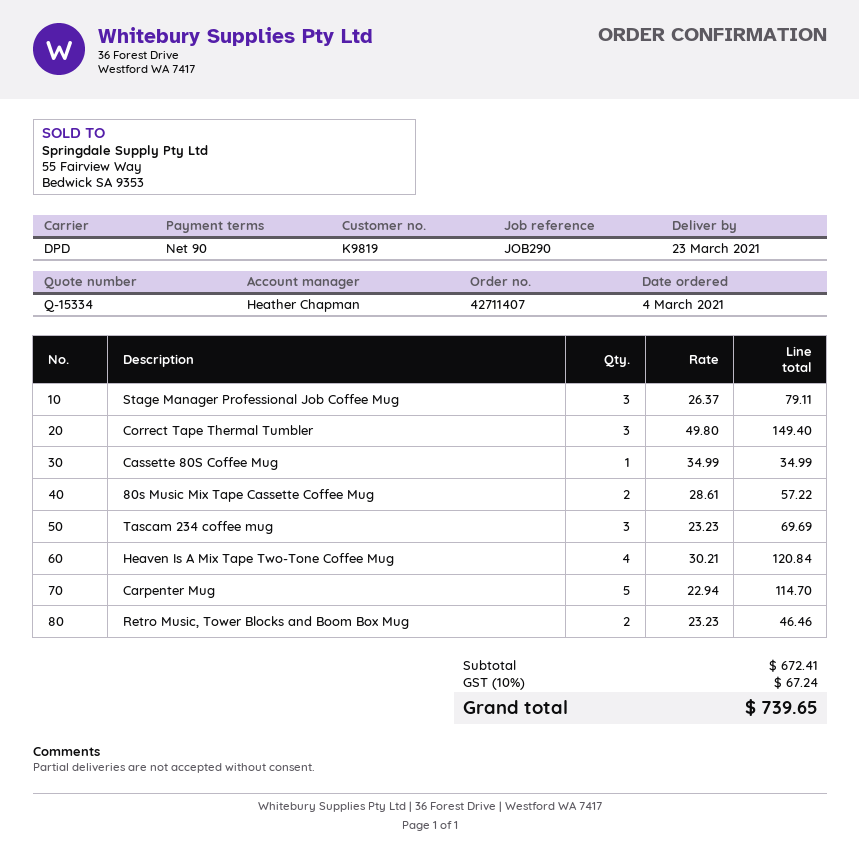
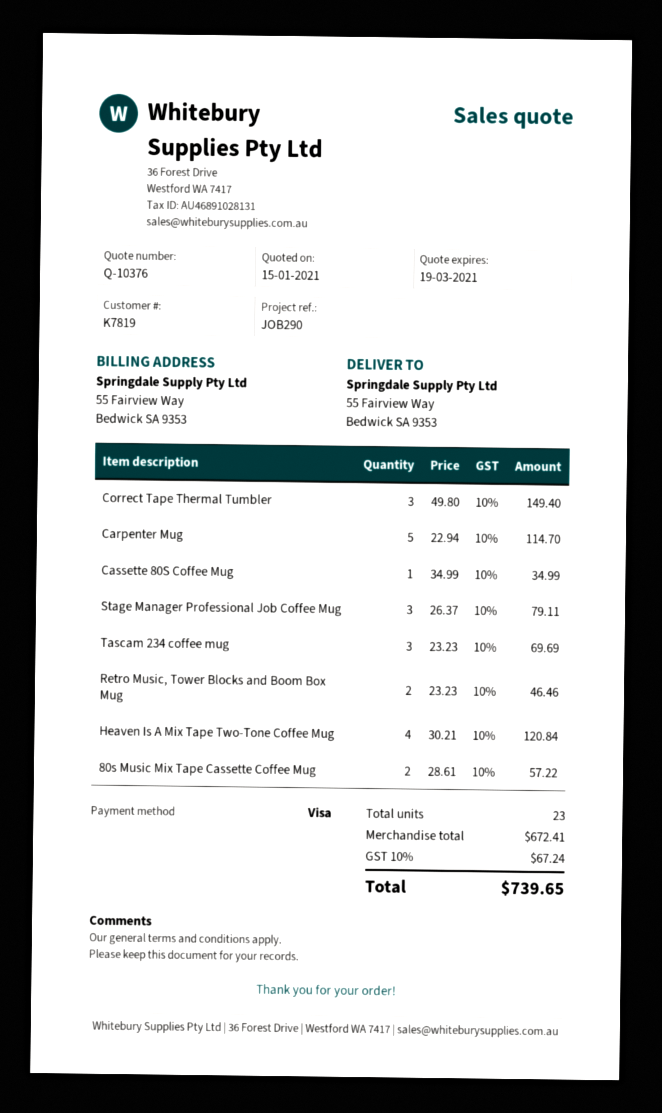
quote number: Q-15334 -> Q-10376
customer number: K9819 -> K7819

